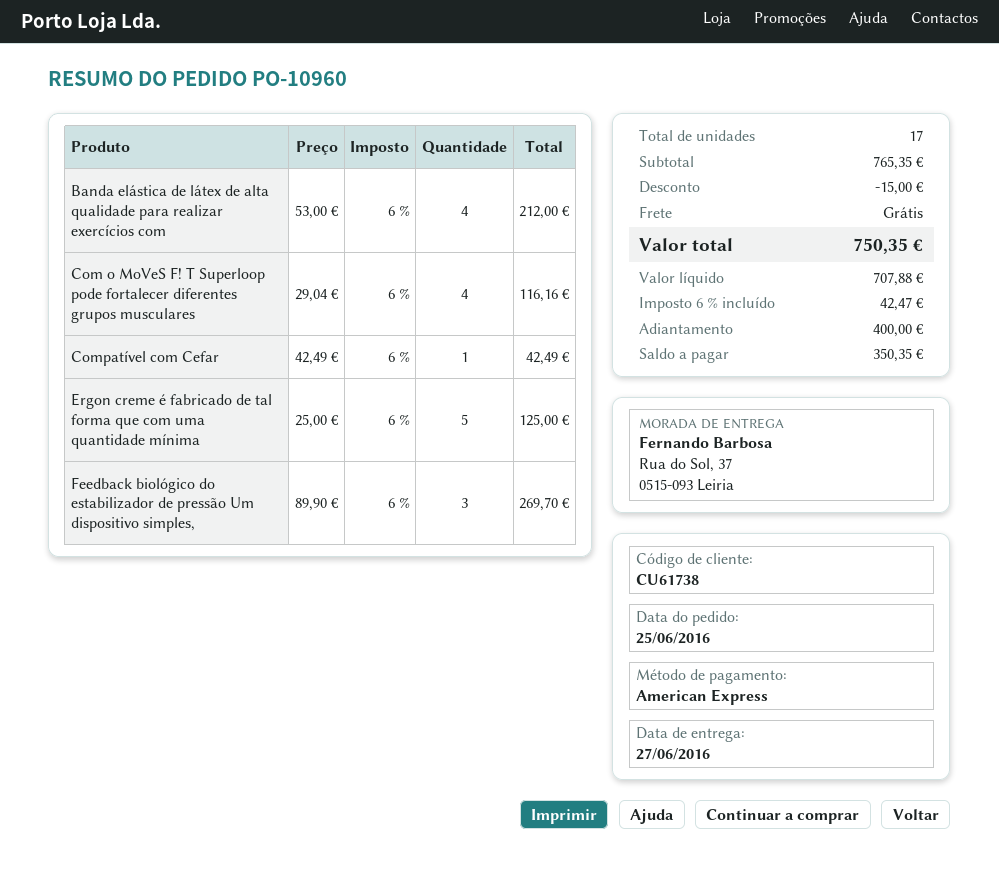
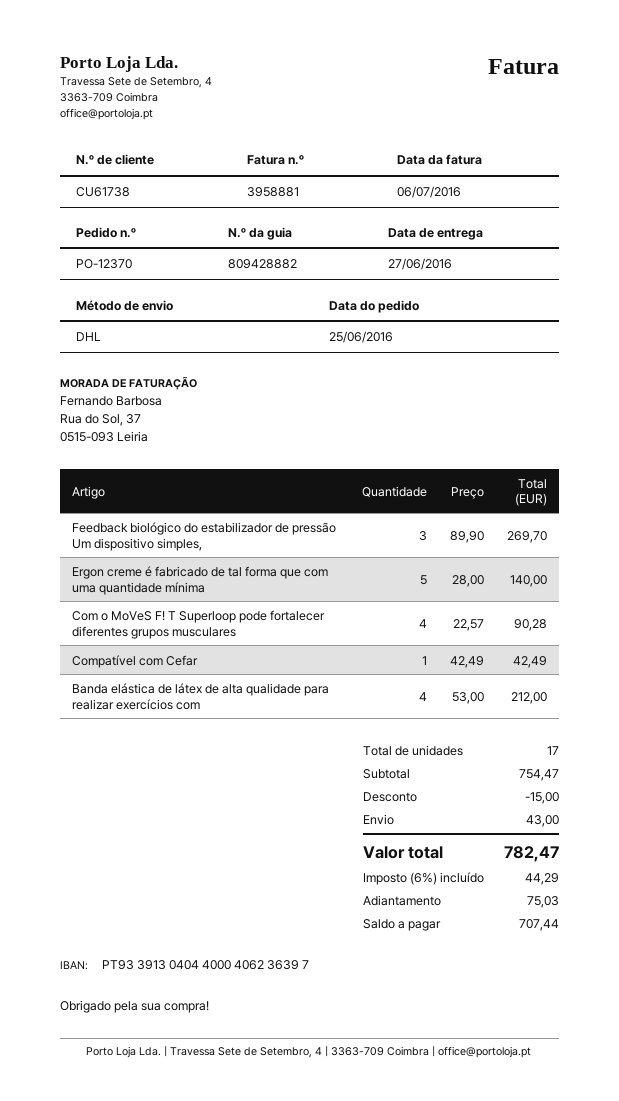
order number: PO-10960 -> PO-12370
Com o MoVeS F! T Superloop pode fortalecer diferentes grupos musculares: 4 x 29.04 = 116.16 -> 4 x 22.57 = 90.28
Ergon creme é fabricado de tal forma que com uma quantidade mínima: 5 x 25.00 = 125.00 -> 5 x 28.00 = 140.00
subtotal: 765.35 -> 754.47
shipping: 0.00 -> 43.00
tax: 6% = 42.47 -> 6% = 44.29
total: 750.35 -> 782.47
deposit: 400.00 -> 75.03
balance: 350.35 -> 707.44

